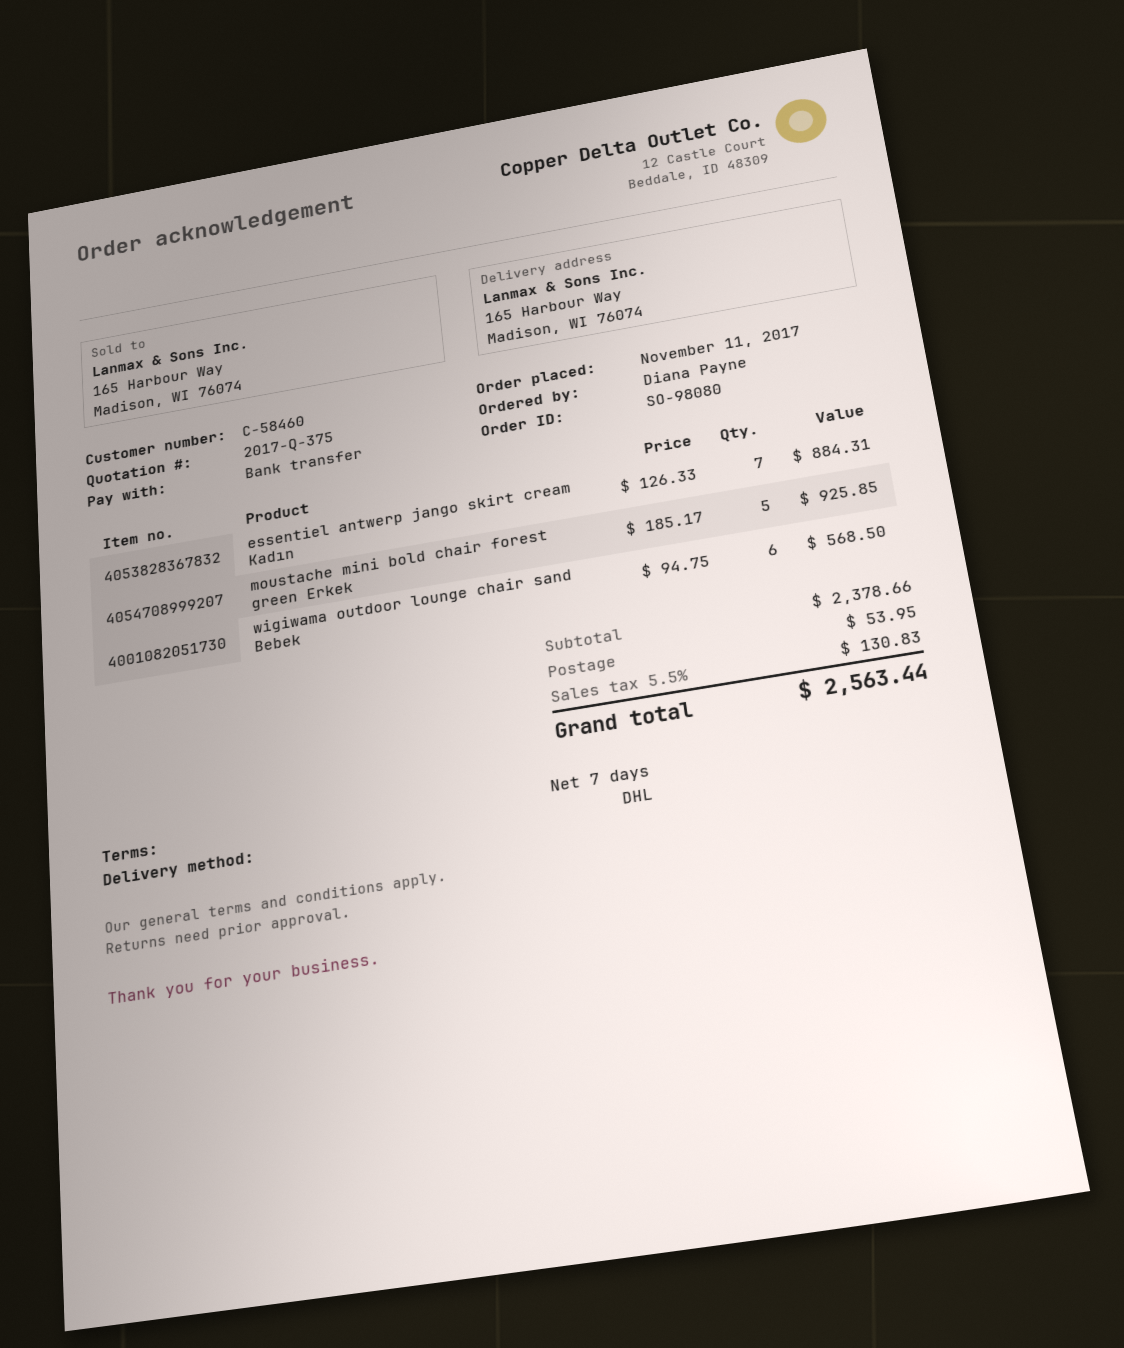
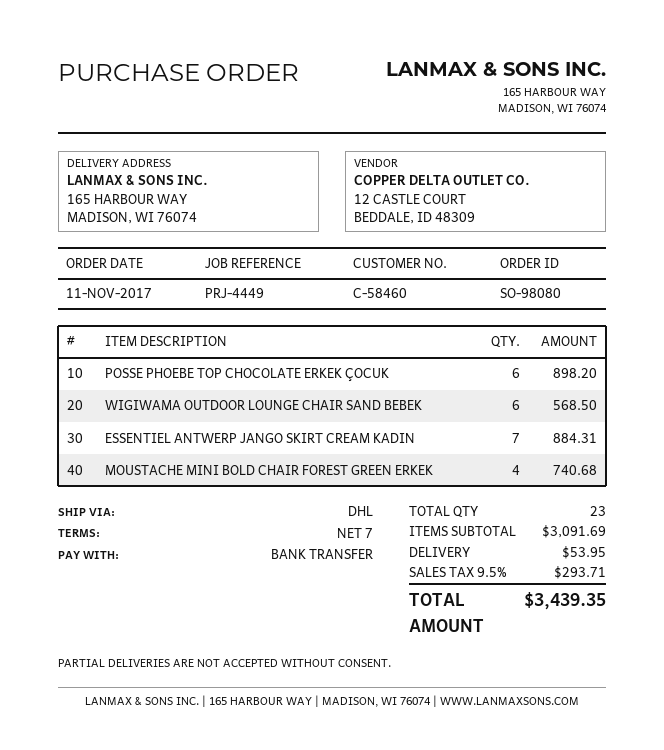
moustache mini bold chair forest green Erkek: 5 for 925.85 -> 4 for 740.68
POSSE PHOEBE TOP CHOCOLATE ERKEK ÇOCUK: none -> 6 for 898.20
subtotal: 2378.66 -> 3091.69
tax: 5.5% = 130.83 -> 9.5% = 293.71
total: 2563.44 -> 3439.35

